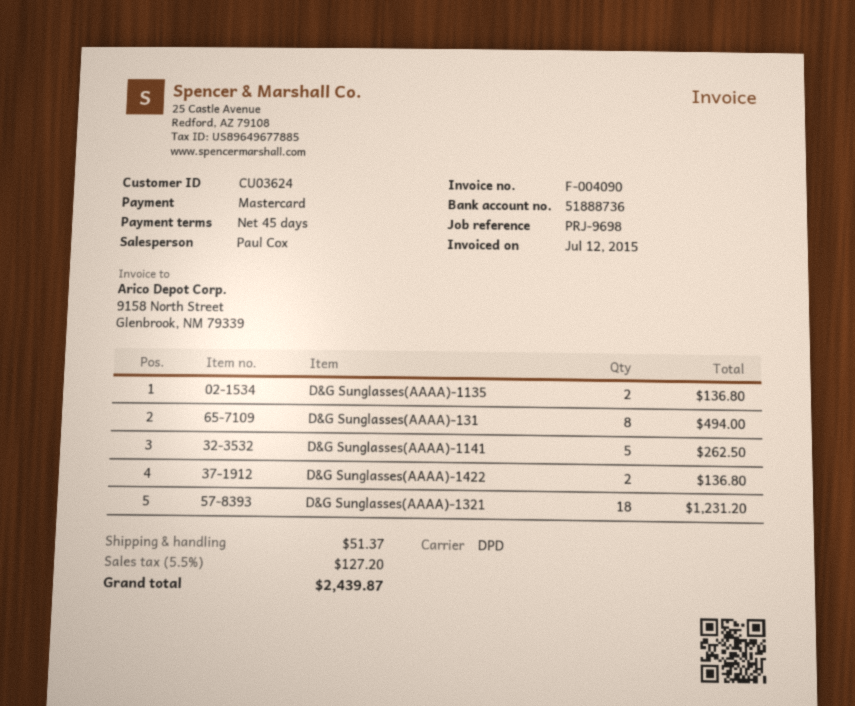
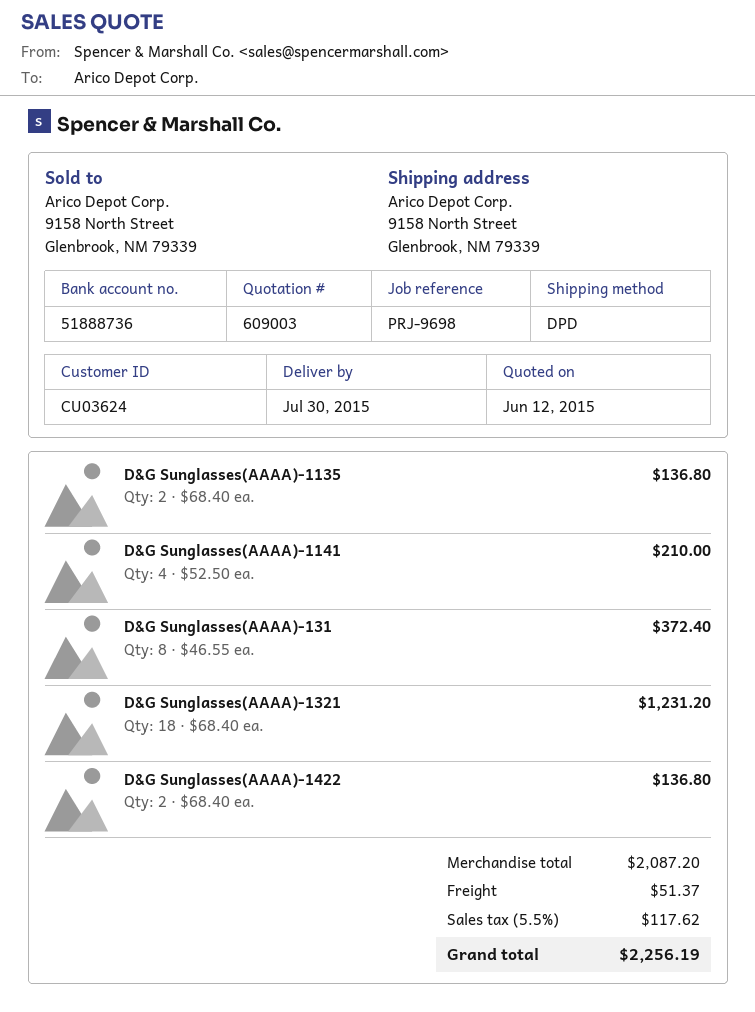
D&G Sunglasses(AAAA)-131: 8 for 494.00 -> 8 for 372.40
D&G Sunglasses(AAAA)-1141: 5 for 262.50 -> 4 for 210.00
tax: 5.5% = 127.20 -> 5.5% = 117.62
total: 2439.87 -> 2256.19

